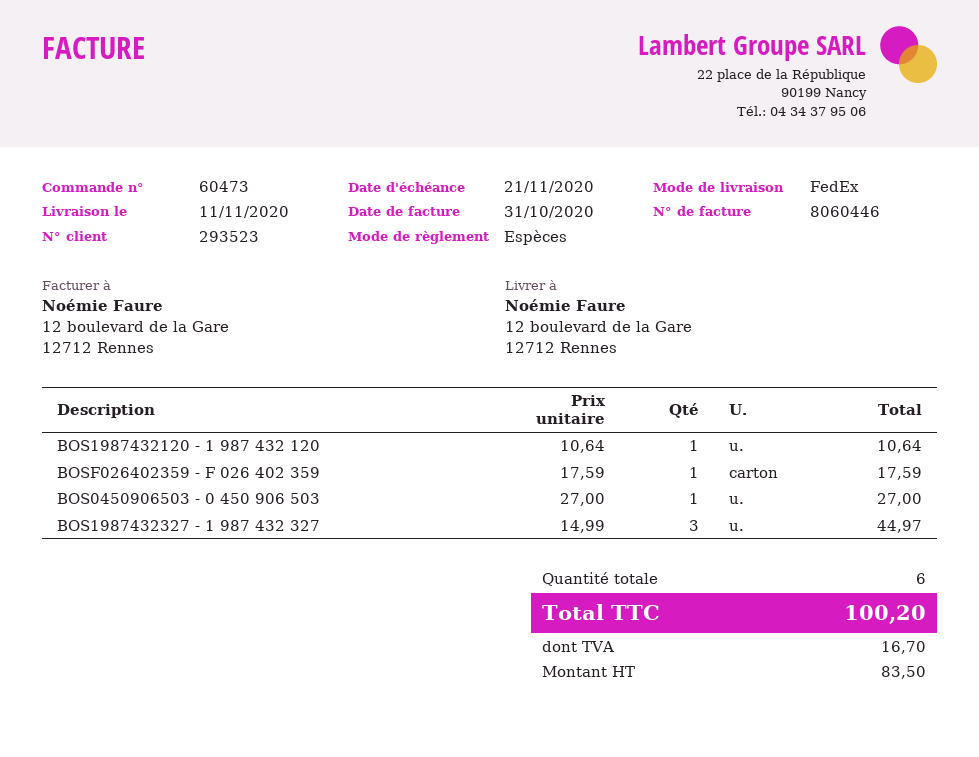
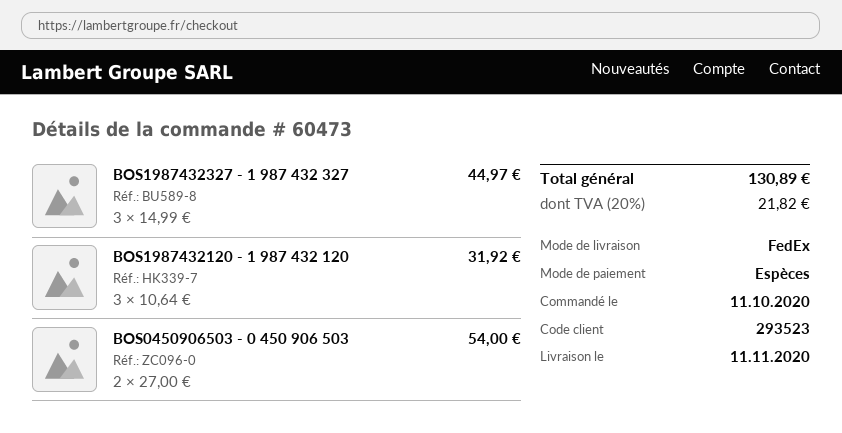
BOS1987432120 - 1 987 432 120: 1 x 10.64 = 10.64 -> 3 x 10.64 = 31.92
BOSF026402359 - F 026 402 359: 1 x 17.59 = 17.59 -> none
BOS0450906503 - 0 450 906 503: 1 x 27.00 = 27.00 -> 2 x 27.00 = 54.00
tax: 16.70 -> 21.82
total: 100.20 -> 130.89

